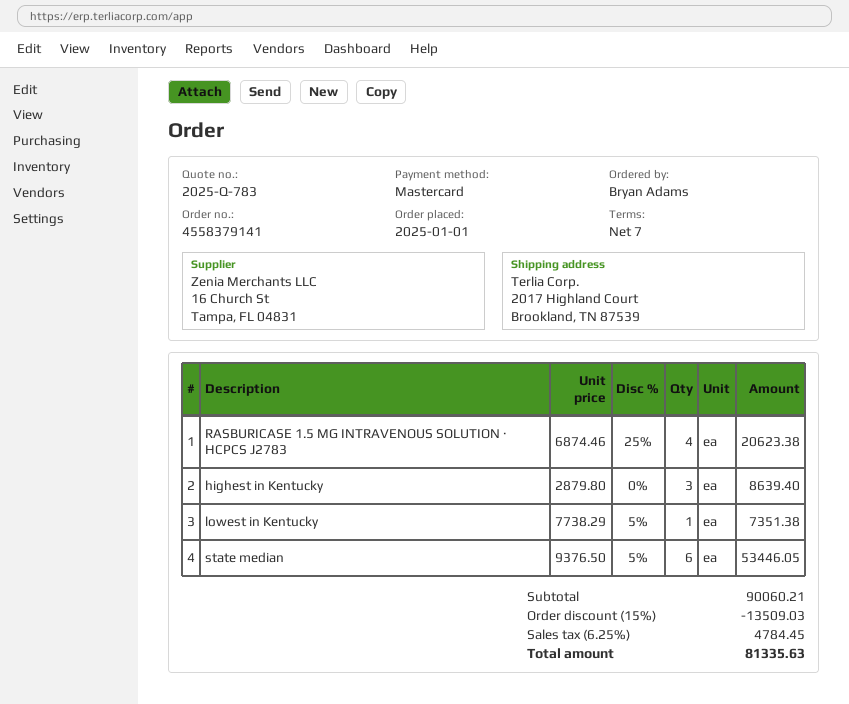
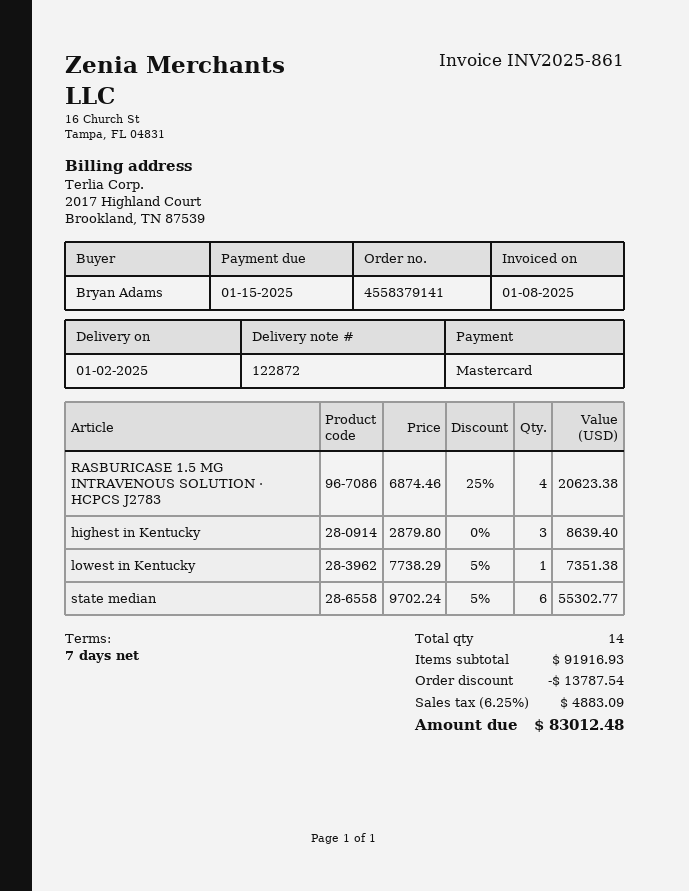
state median: 6 x 9376.50 - 5% = 53446.05 -> 6 x 9702.24 - 5% = 55302.77
subtotal: 90060.21 -> 91916.93
discount: 13509.03 -> 13787.54
tax: 6.25% = 4784.45 -> 6.25% = 4883.09
total: 81335.63 -> 83012.48

